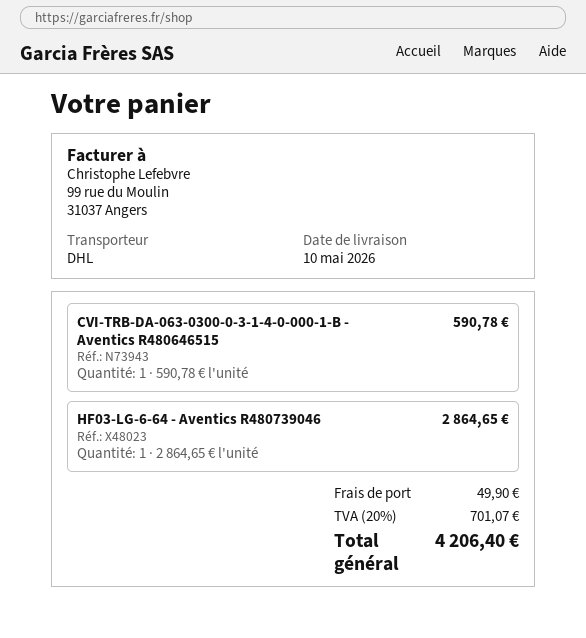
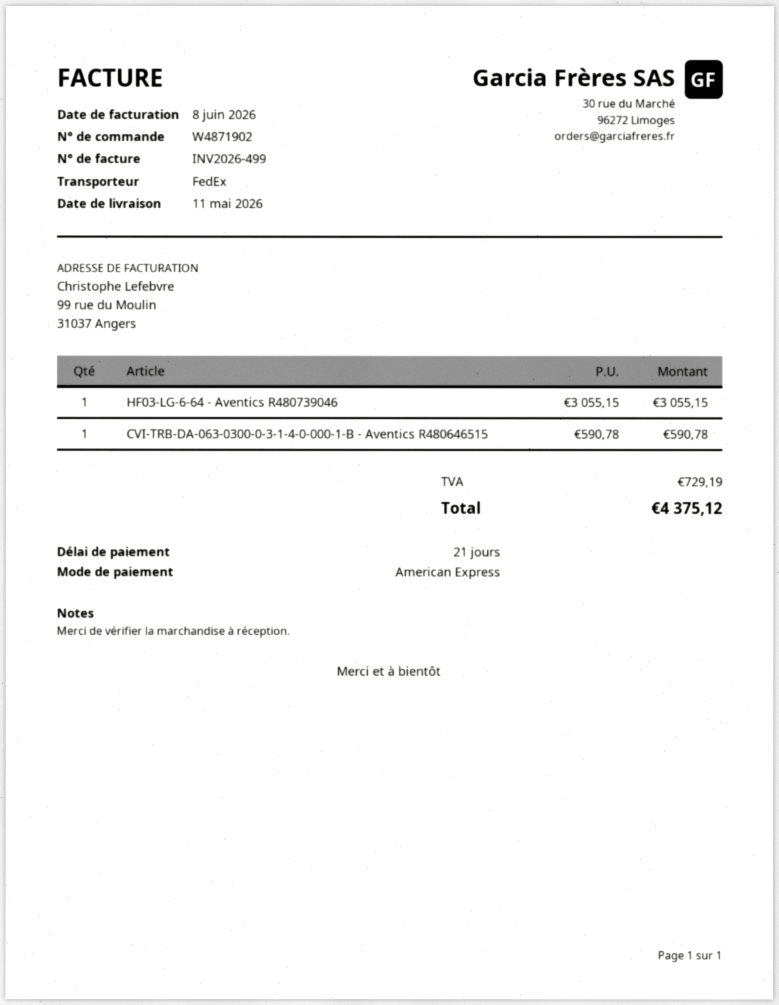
delivery date: 2026-05-10 -> 2026-05-11
shipping method: DHL -> FedEx
HF03-LG-6-64 - Aventics R480739046: 1 x 2864.65 = 2864.65 -> 1 x 3055.15 = 3055.15
shipping: 49.90 -> none
tax: 701.07 -> 729.19
total: 4206.40 -> 4375.12

